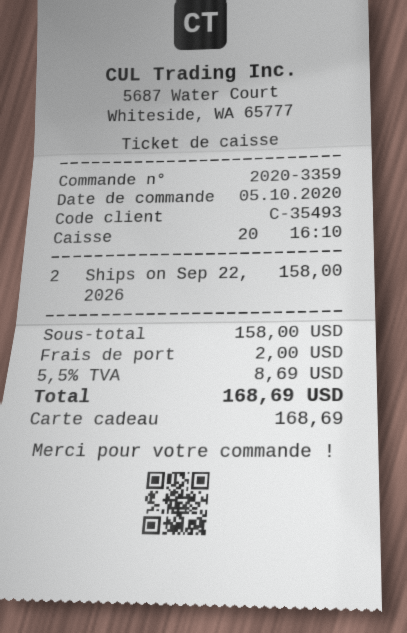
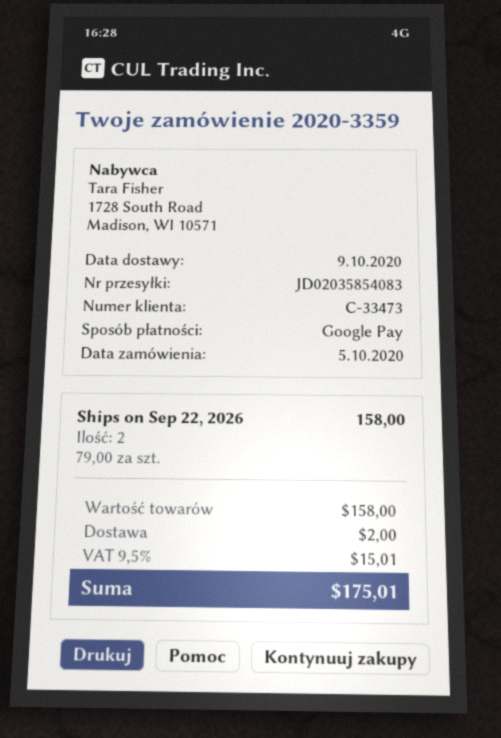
customer number: C-35493 -> C-33473
payment method: gift card -> Google Pay
tax: 5.5% = 8.69 -> 9.5% = 15.01
total: 168.69 -> 175.01

